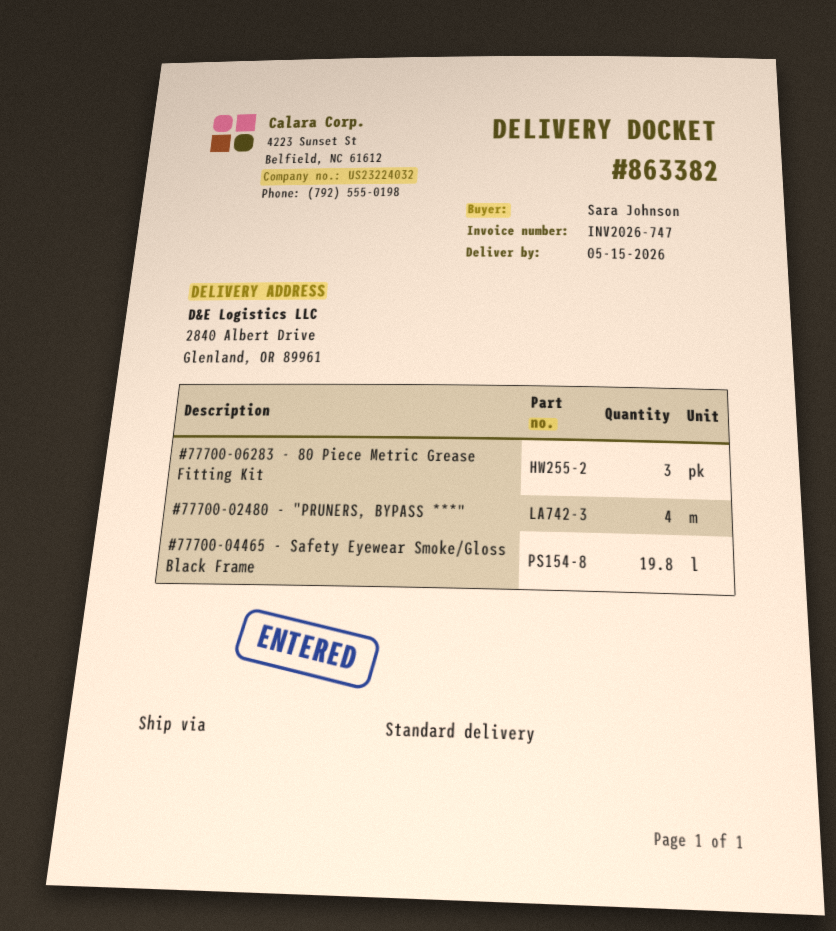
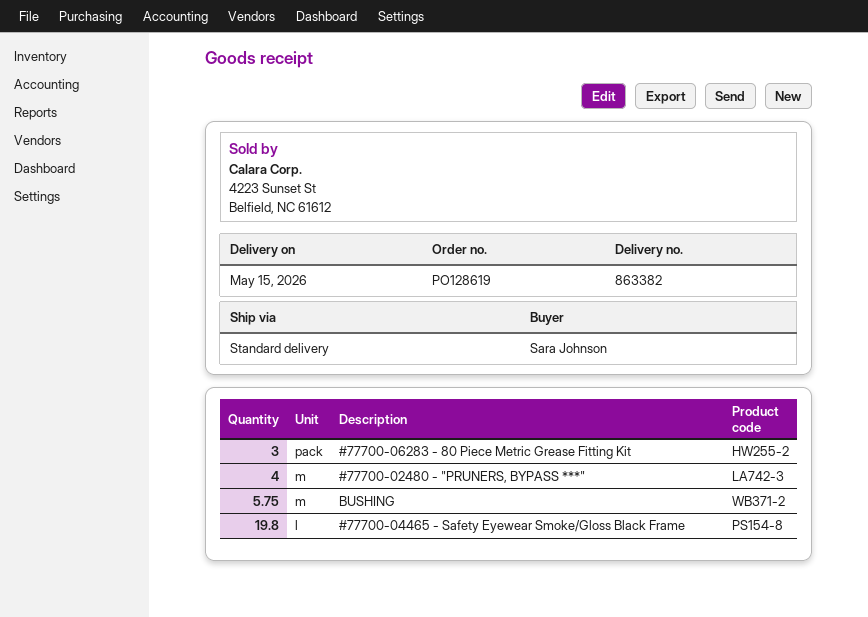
BUSHING: none -> 5.75

